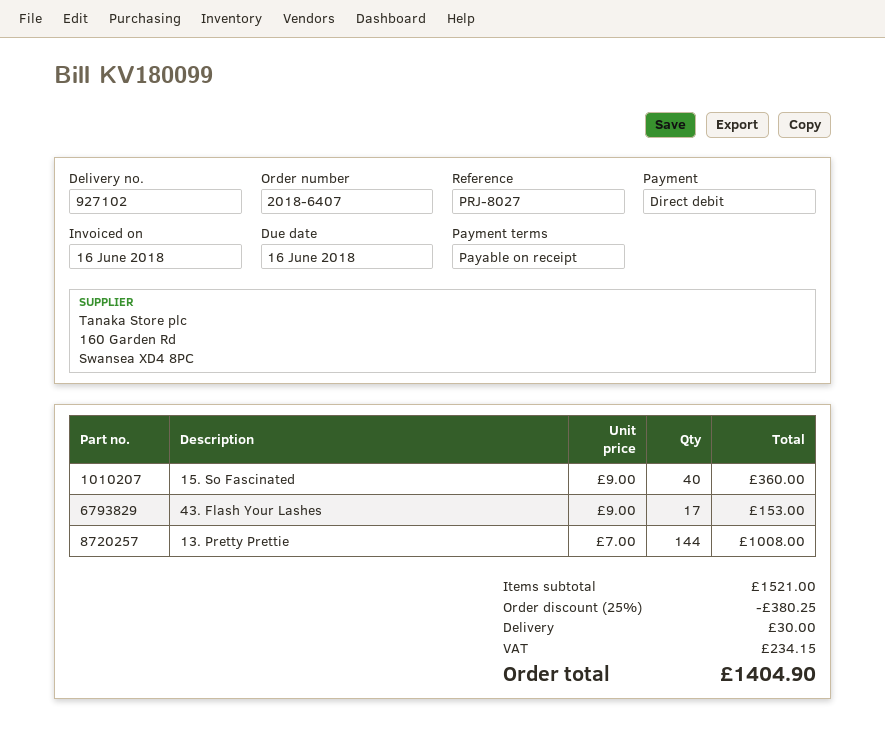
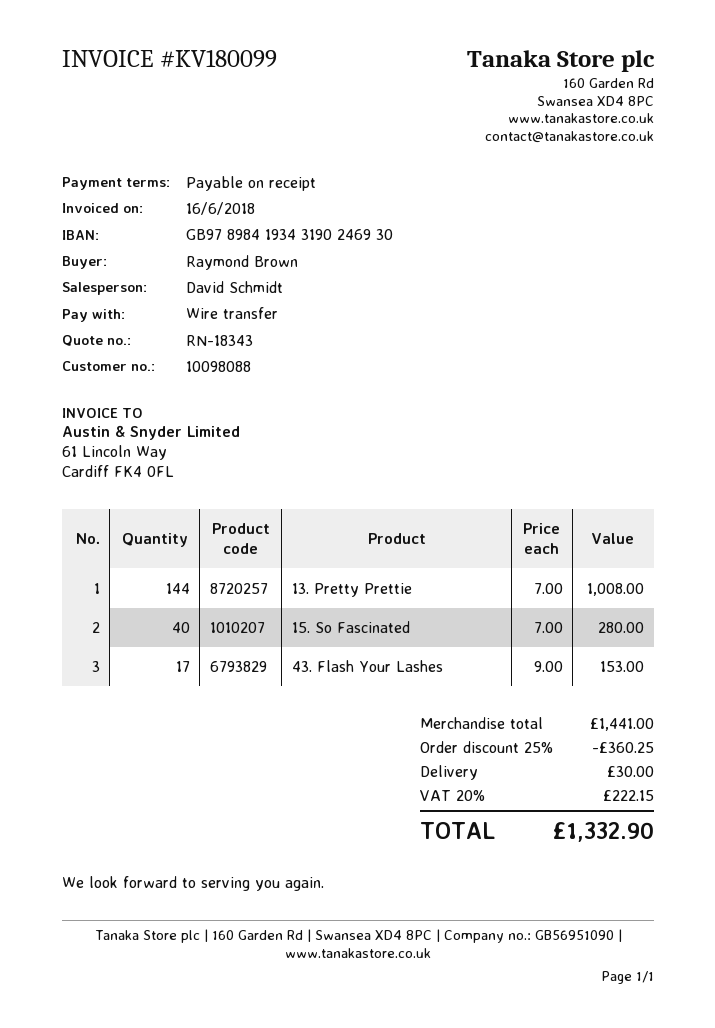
payment method: direct debit -> bank transfer
15. So Fascinated: 40 x 9.00 = 360.00 -> 40 x 7.00 = 280.00
subtotal: 1521.00 -> 1441.00
discount: 25% = 380.25 -> 25% = 360.25
tax: 234.15 -> 222.15
total: 1404.90 -> 1332.90

